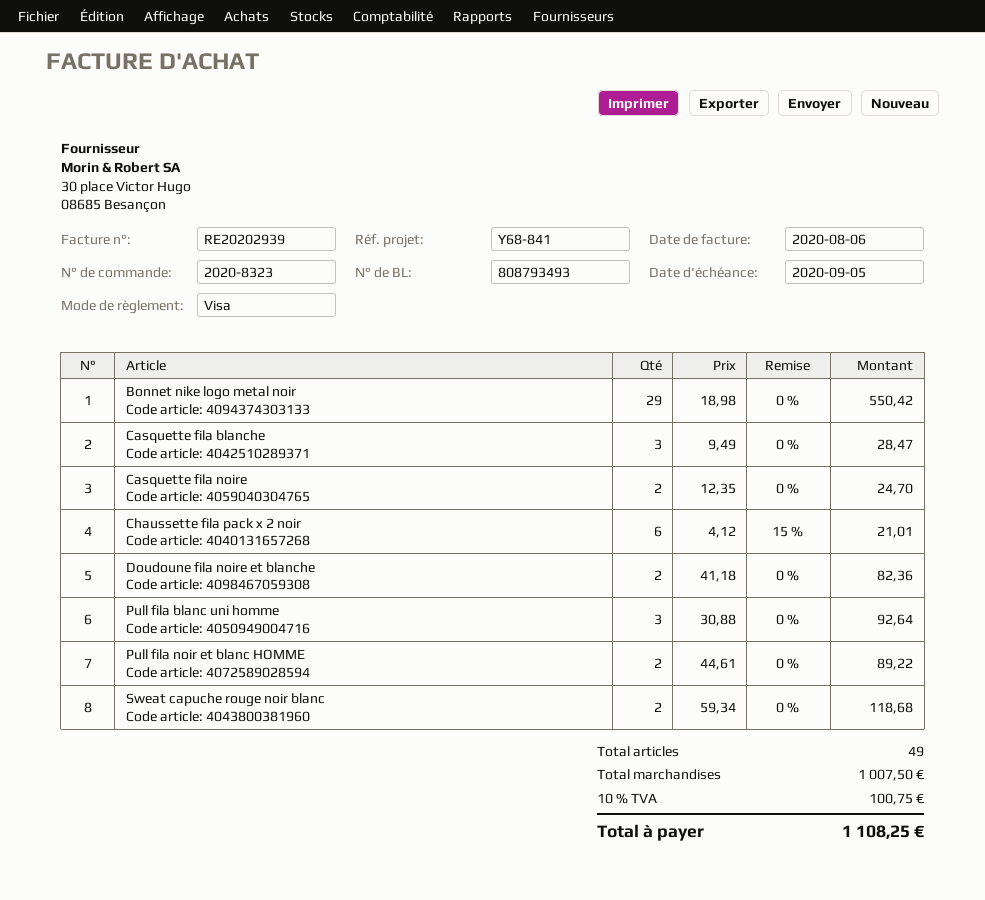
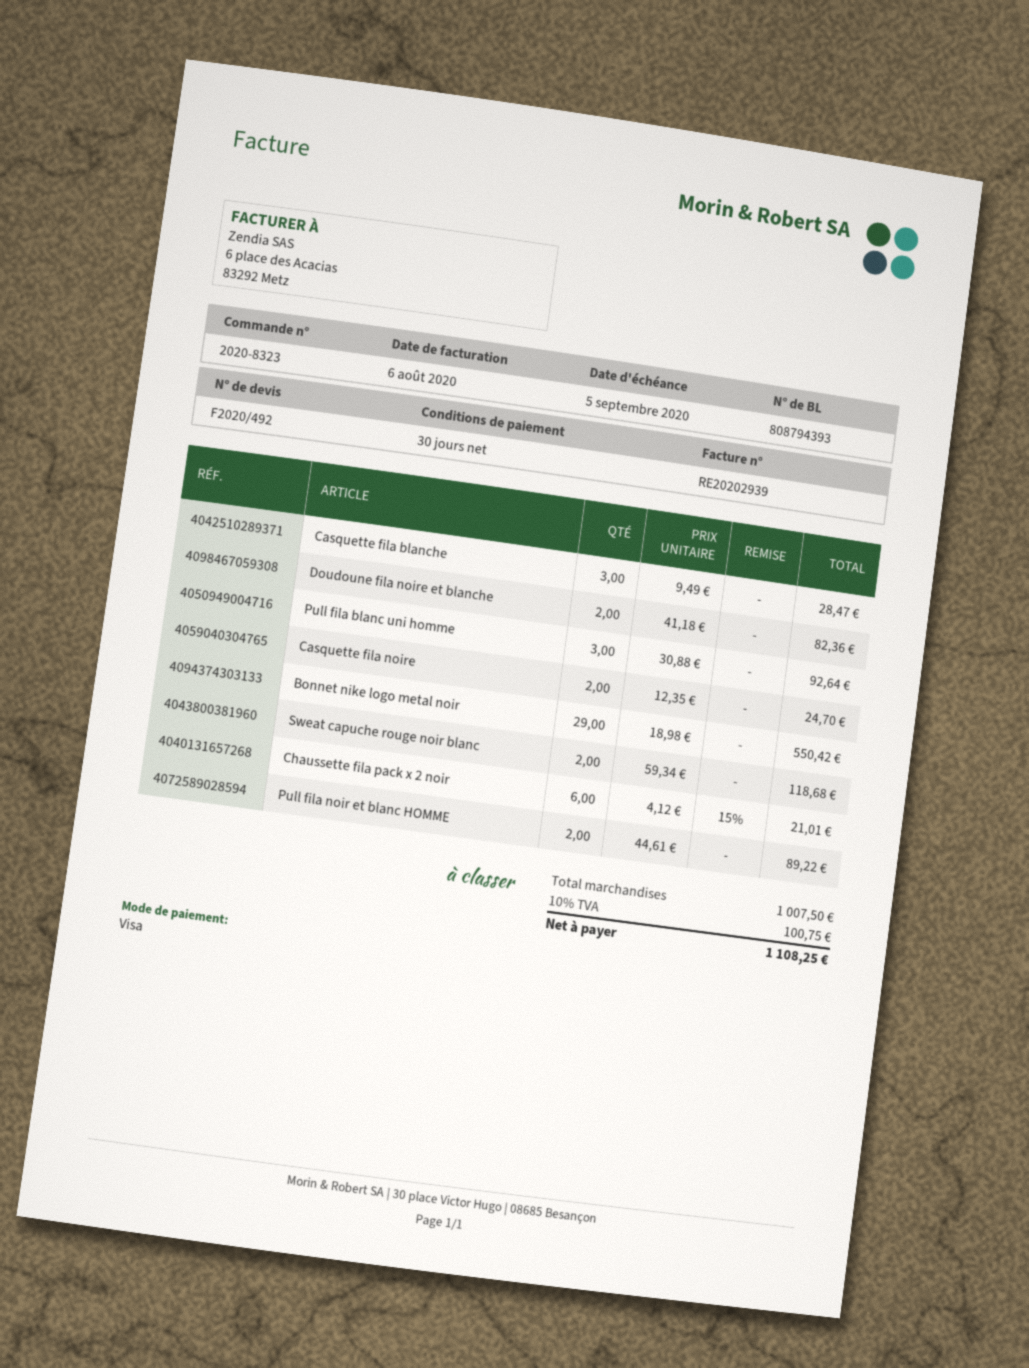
delivery note number: 808793493 -> 808794393

